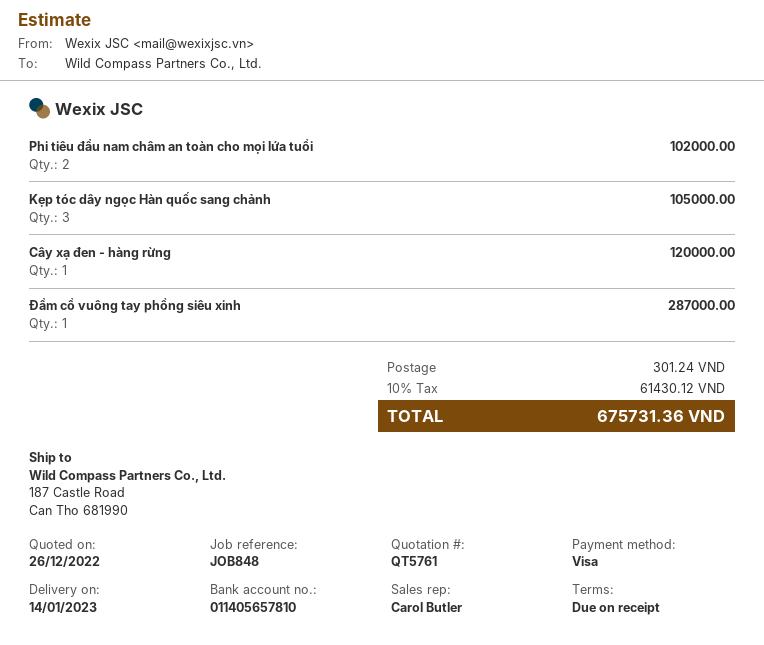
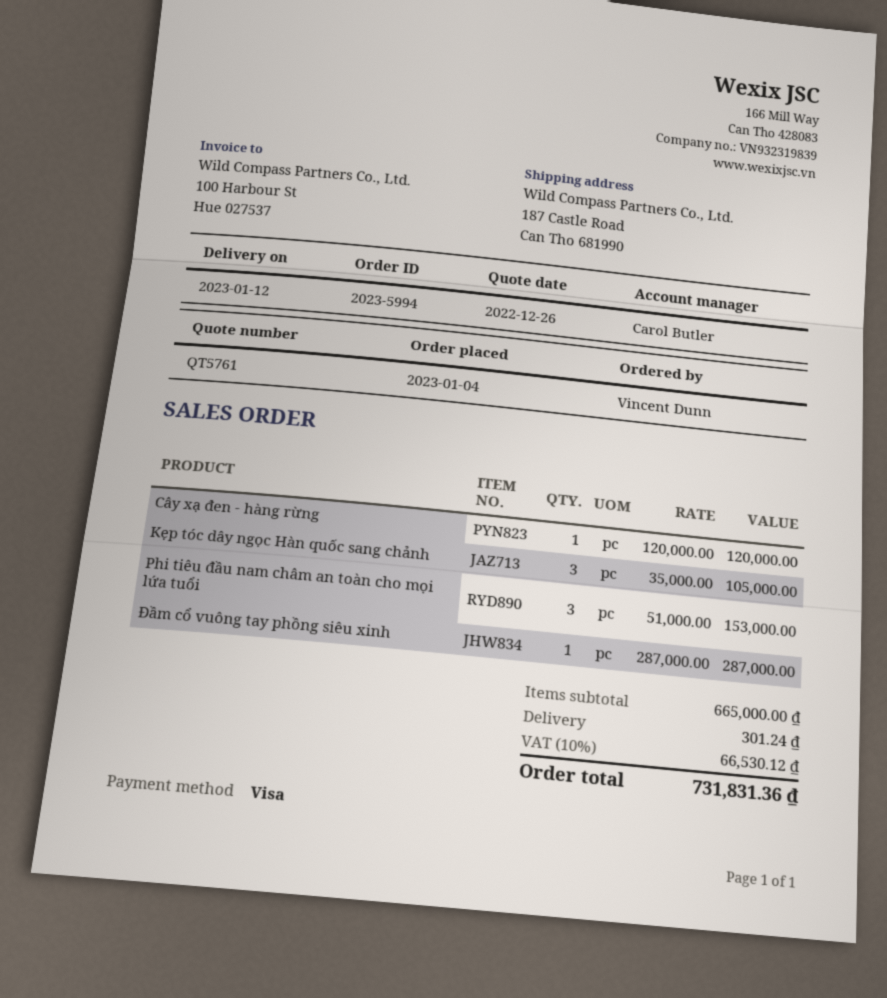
delivery date: 2023-01-14 -> 2023-01-12
Phi tiêu đầu nam châm an toàn cho mọi lứa tuổi: 2 for 102000.00 -> 3 for 153000.00
tax: 10% = 61430.12 -> 10% = 66530.12
total: 675731.36 -> 731831.36

